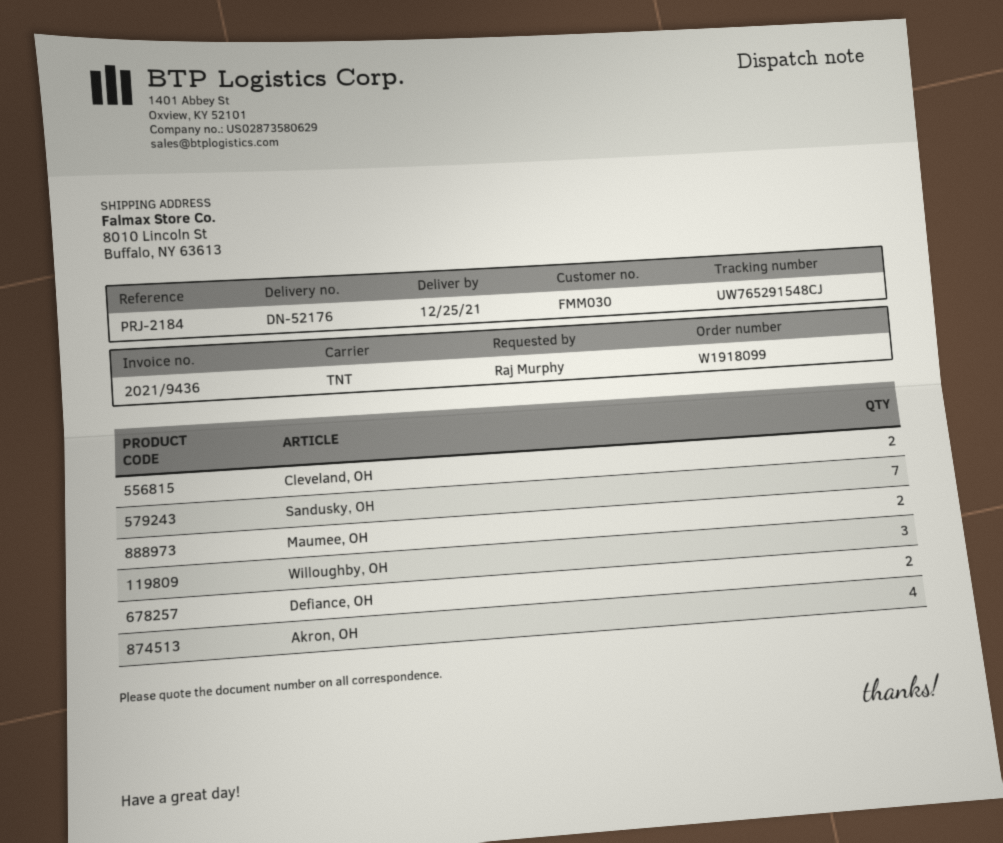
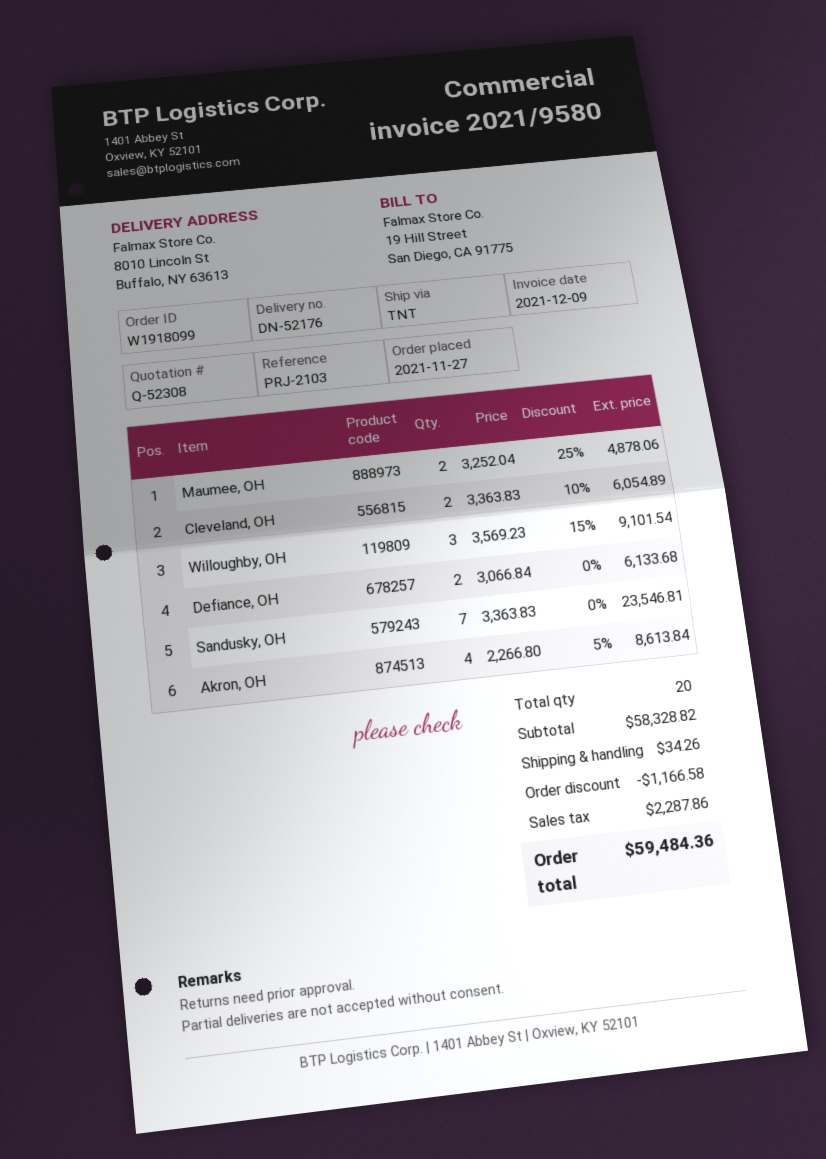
invoice number: 2021/9436 -> 2021/9580
reference: PRJ-2184 -> PRJ-2103

